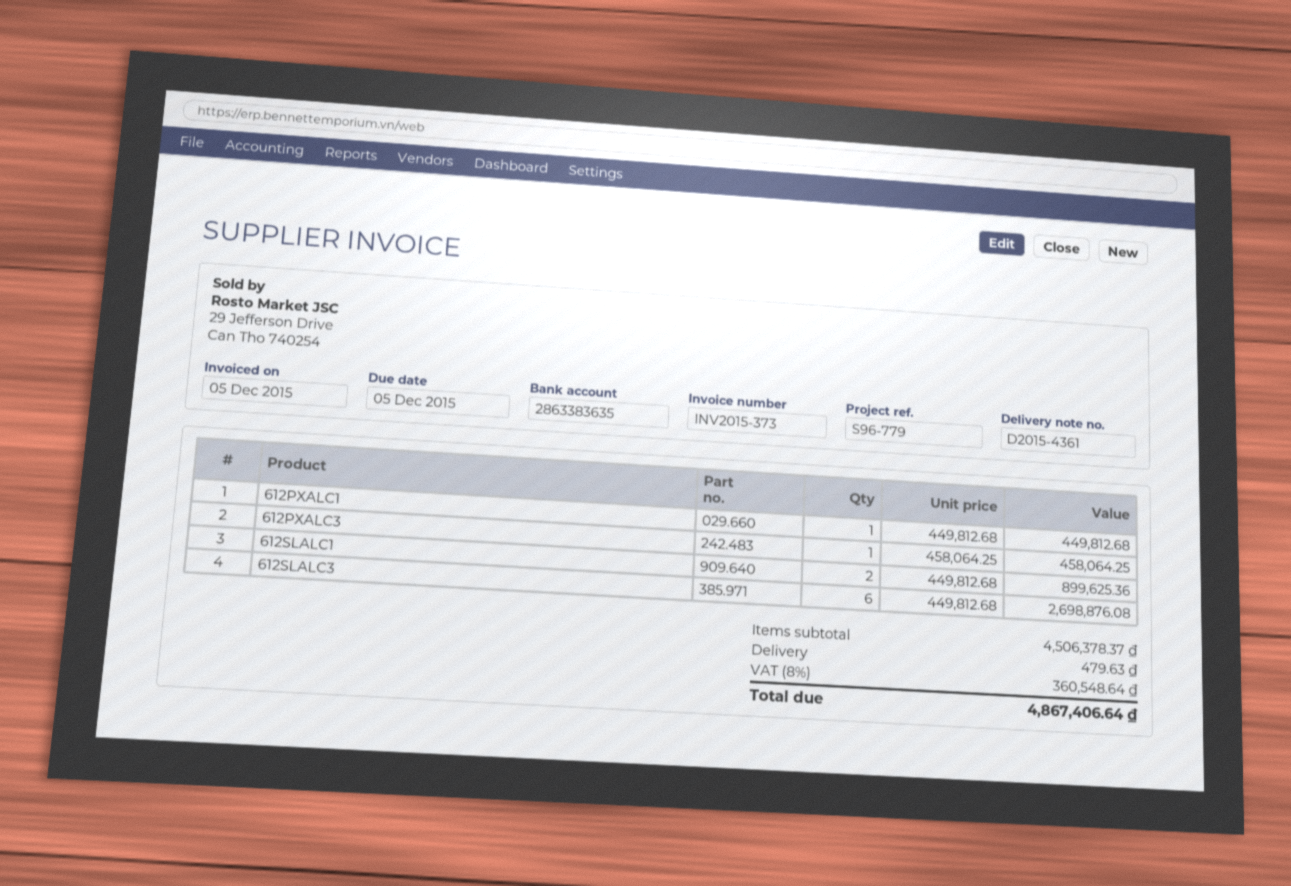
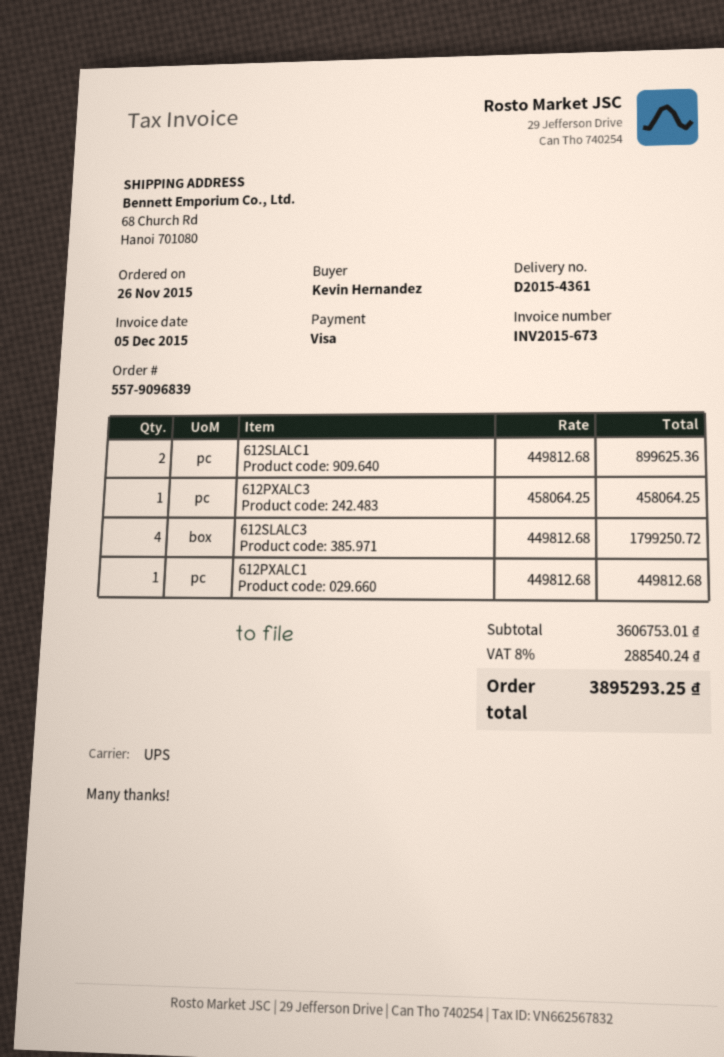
invoice number: INV2015-373 -> INV2015-673
612SLALC3: 6 x 449812.68 = 2698876.08 -> 4 x 449812.68 = 1799250.72
subtotal: 4506378.37 -> 3606753.01
shipping: 479.63 -> none
tax: 8% = 360548.64 -> 8% = 288540.24
total: 4867406.64 -> 3895293.25

